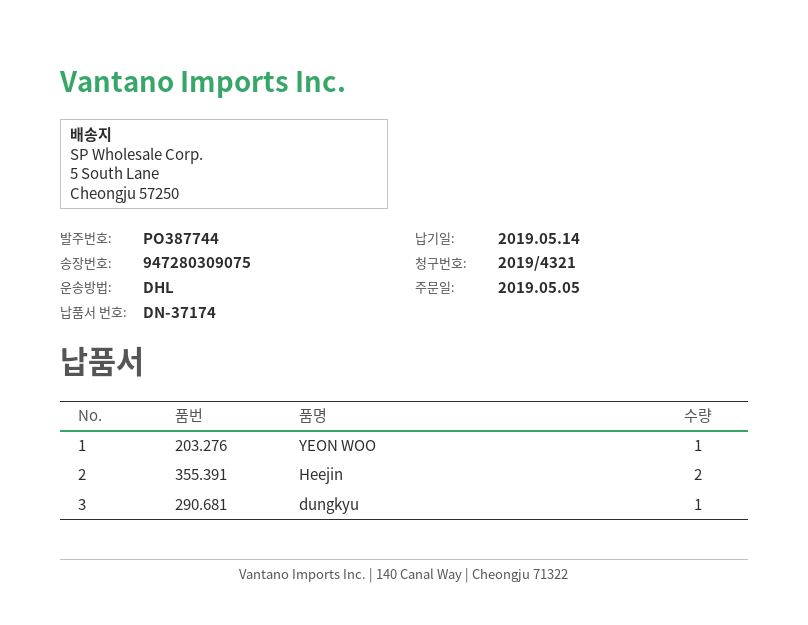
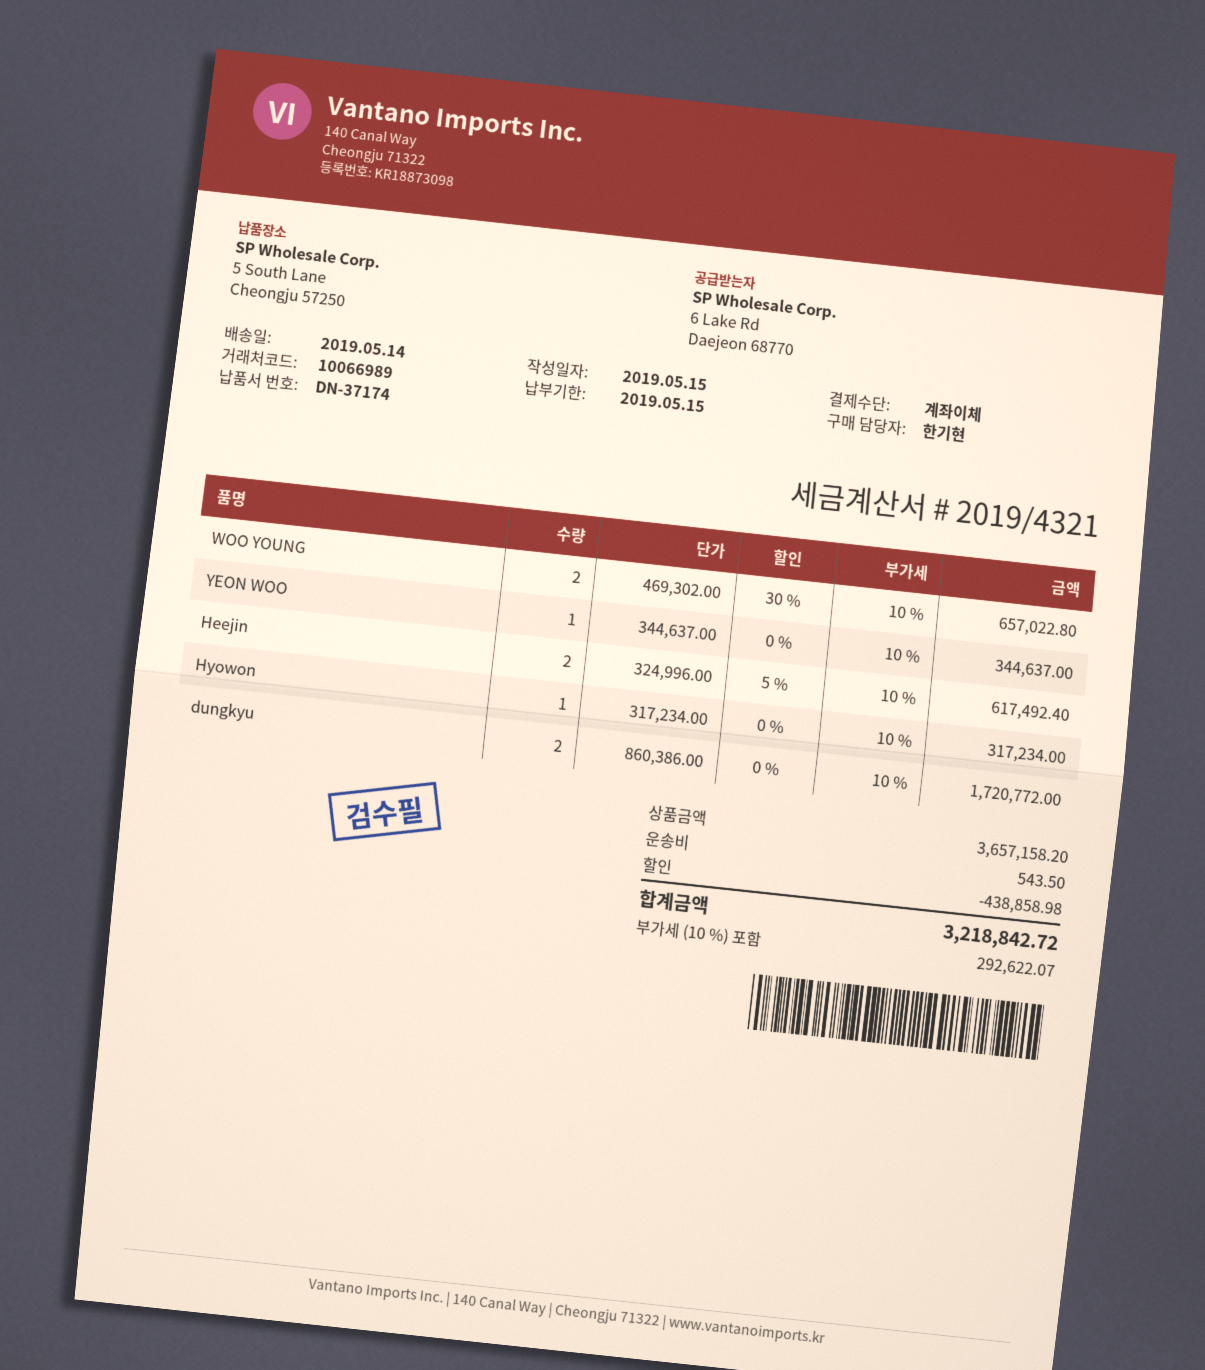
dungkyu: 1 -> 2
WOO YOUNG: none -> 2
Hyowon: none -> 1

